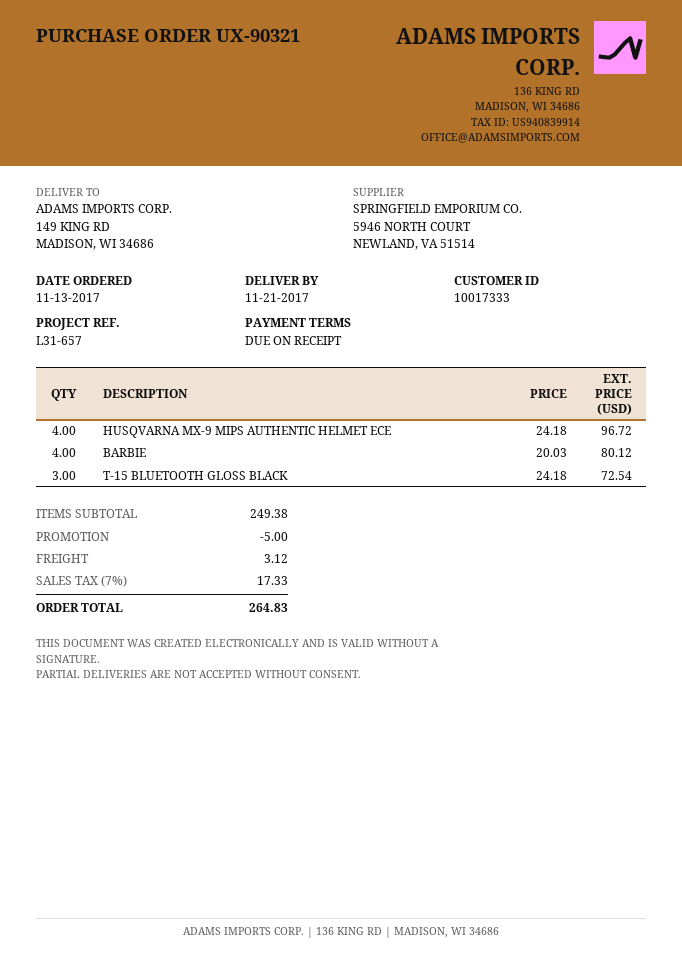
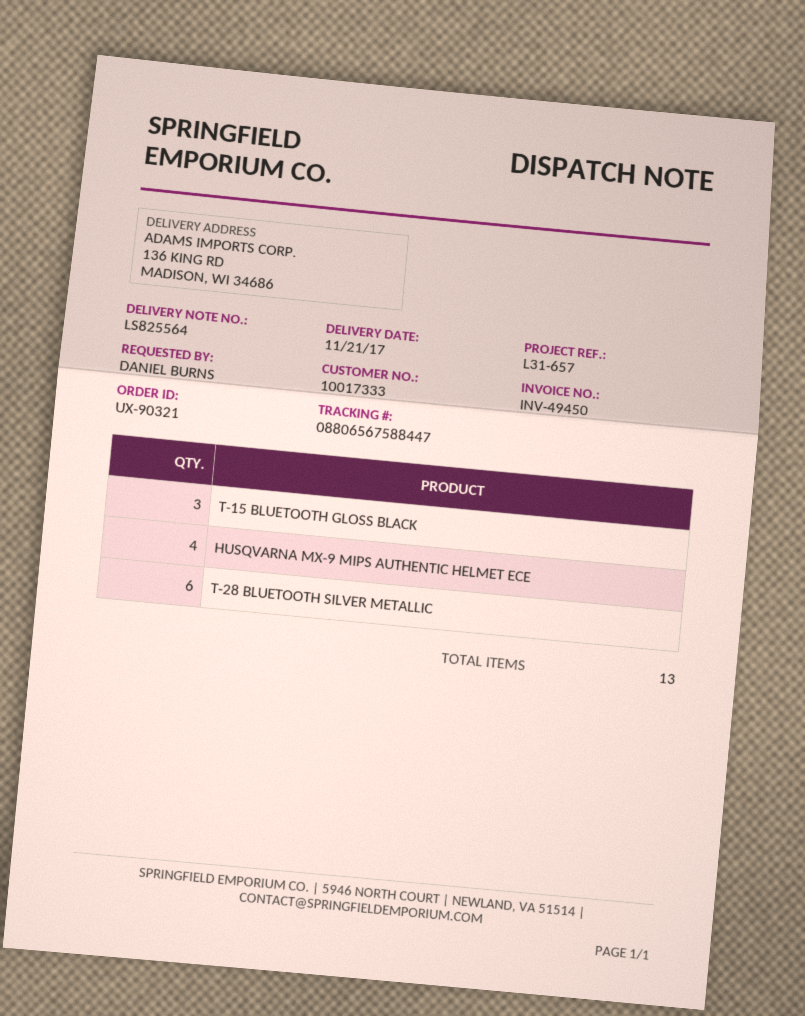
ship to: 149 KING RD, MADISON, WI 34686 -> 136 KING RD, MADISON, WI 34686
BARBIE: 4 -> none
T-28 BLUETOOTH SILVER METALLIC: none -> 6

